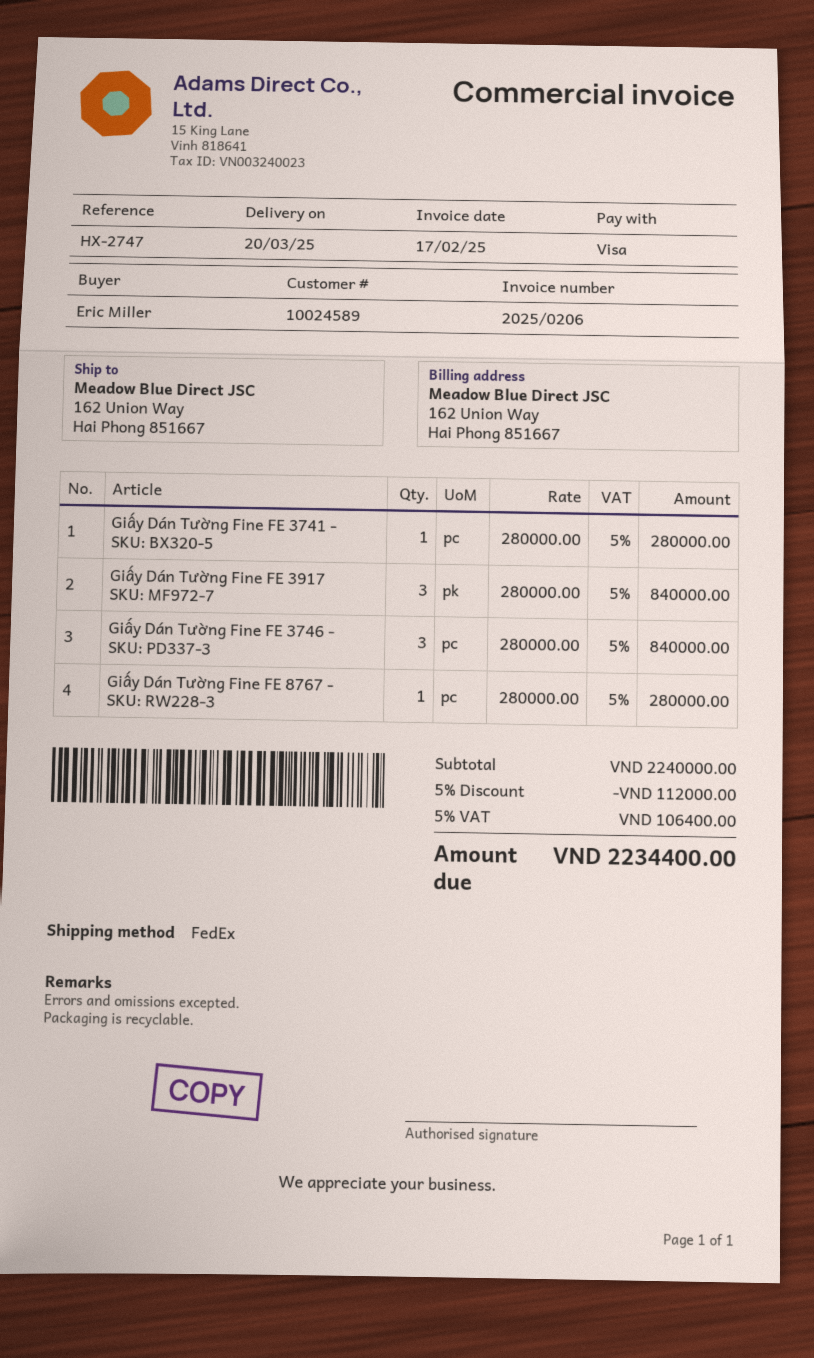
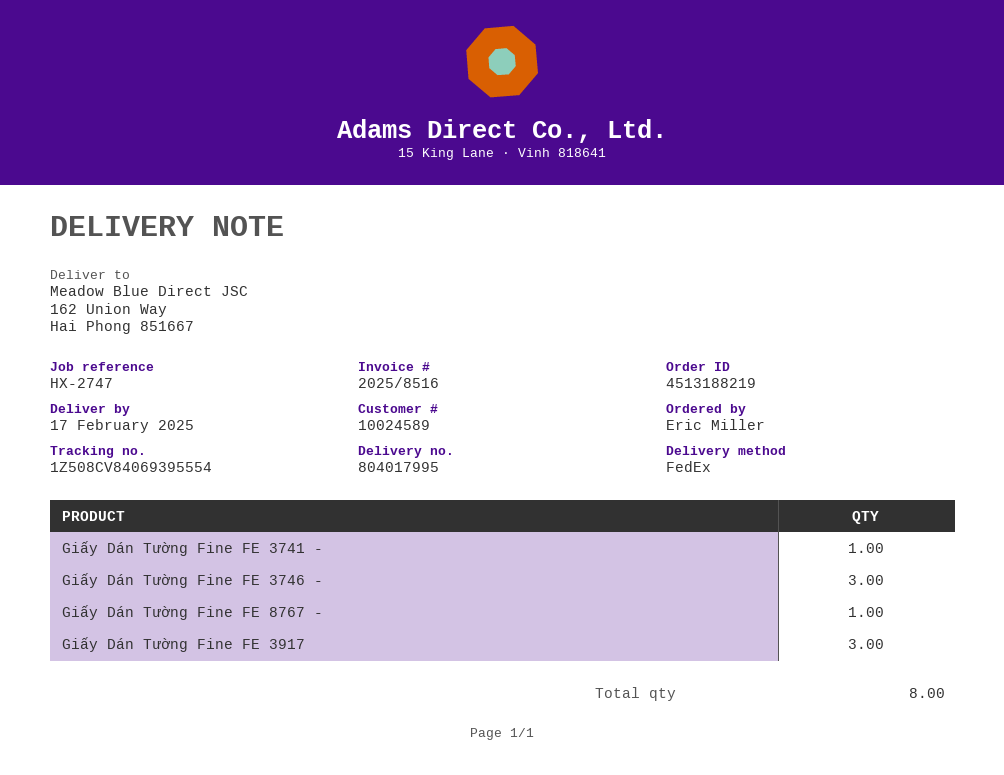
delivery date: 2025-03-20 -> 2025-02-17
invoice number: 2025/0206 -> 2025/8516

